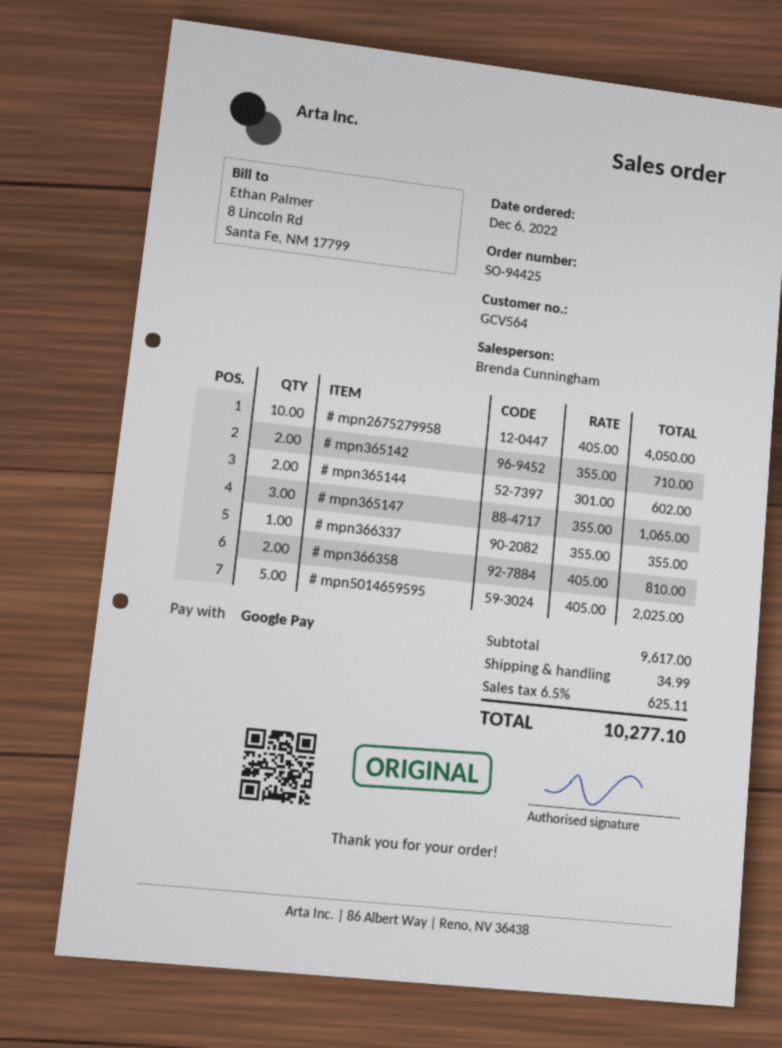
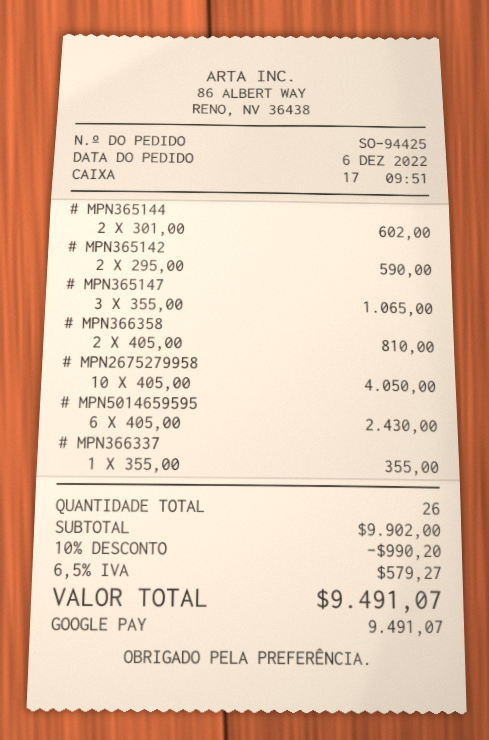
# mpn365142: 2 x 355.00 = 710.00 -> 2 x 295.00 = 590.00
# mpn5014659595: 5 x 405.00 = 2025.00 -> 6 x 405.00 = 2430.00
subtotal: 9617.00 -> 9902.00
discount: none -> 10% = 990.20
shipping: 34.99 -> none
tax: 6.5% = 625.11 -> 6.5% = 579.27
total: 10277.10 -> 9491.07

